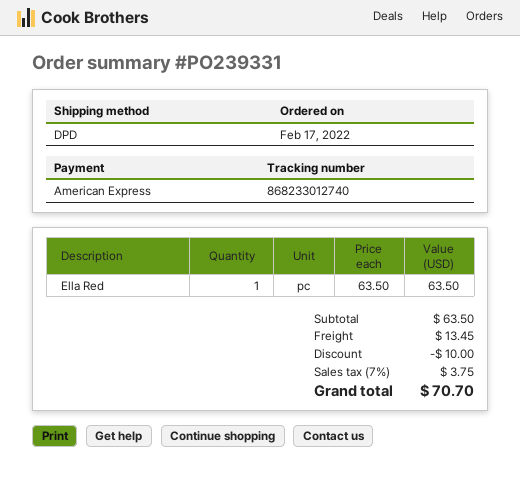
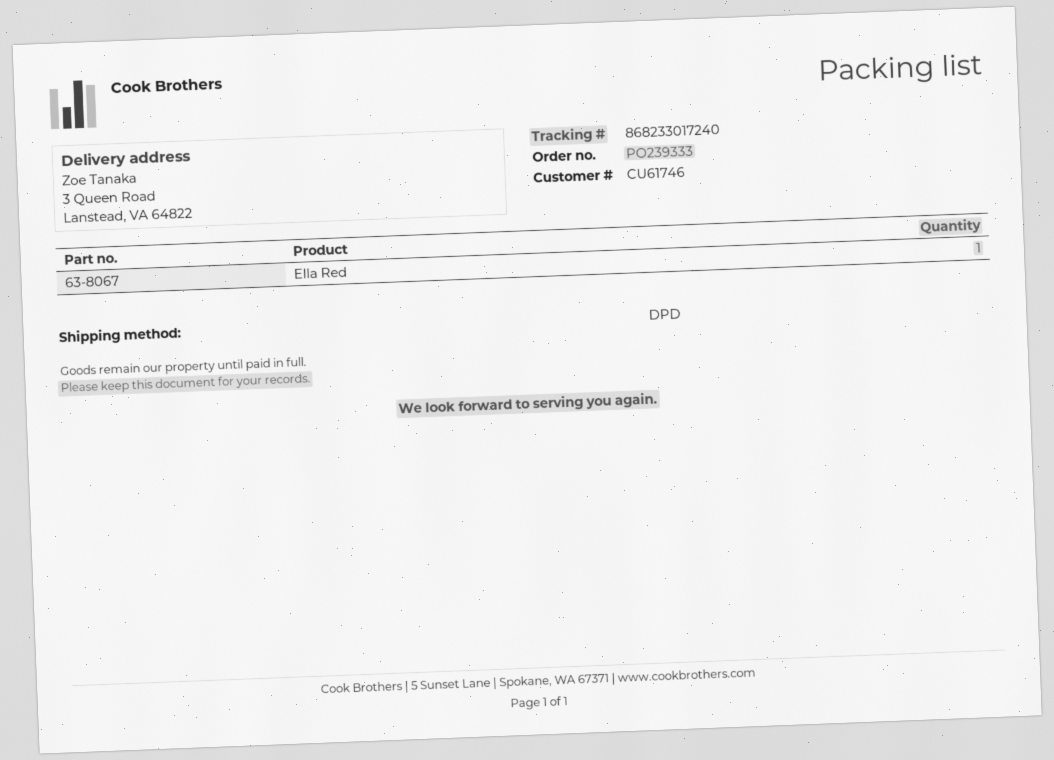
order number: PO239331 -> PO239333
tracking number: 868233012740 -> 868233017240

